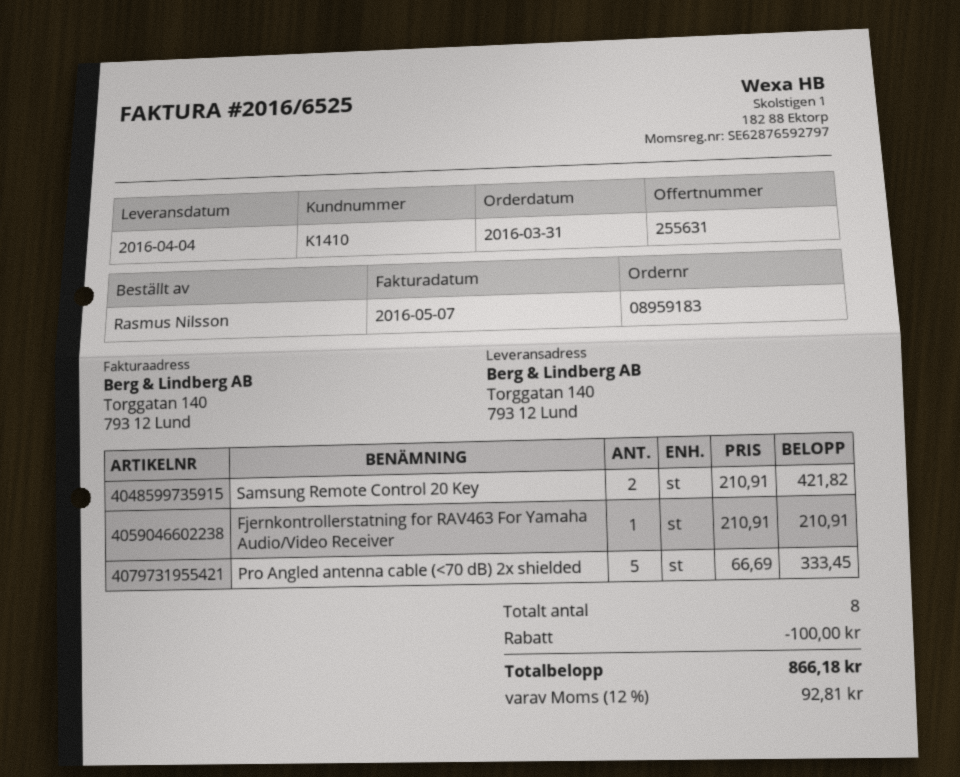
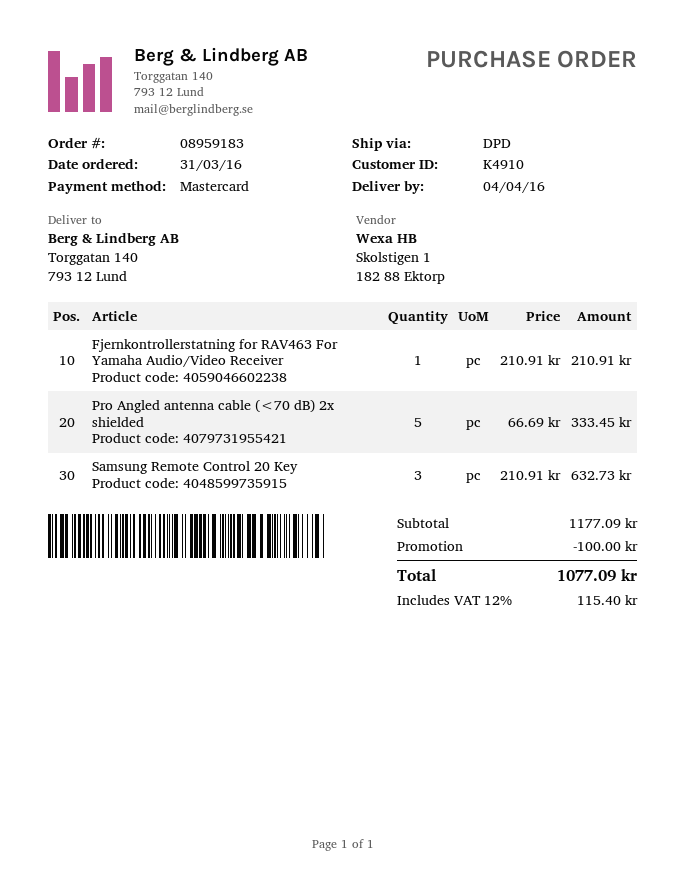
customer number: K1410 -> K4910
Samsung Remote Control 20 Key: 2 x 210.91 = 421.82 -> 3 x 210.91 = 632.73
tax: 12% = 92.81 -> 12% = 115.40
total: 866.18 -> 1077.09

